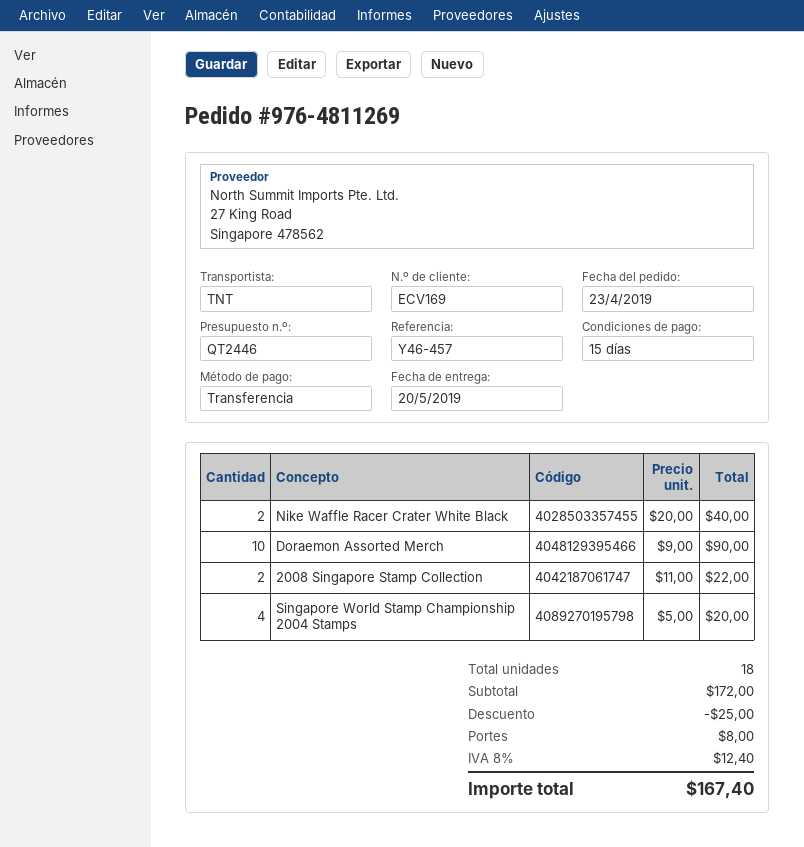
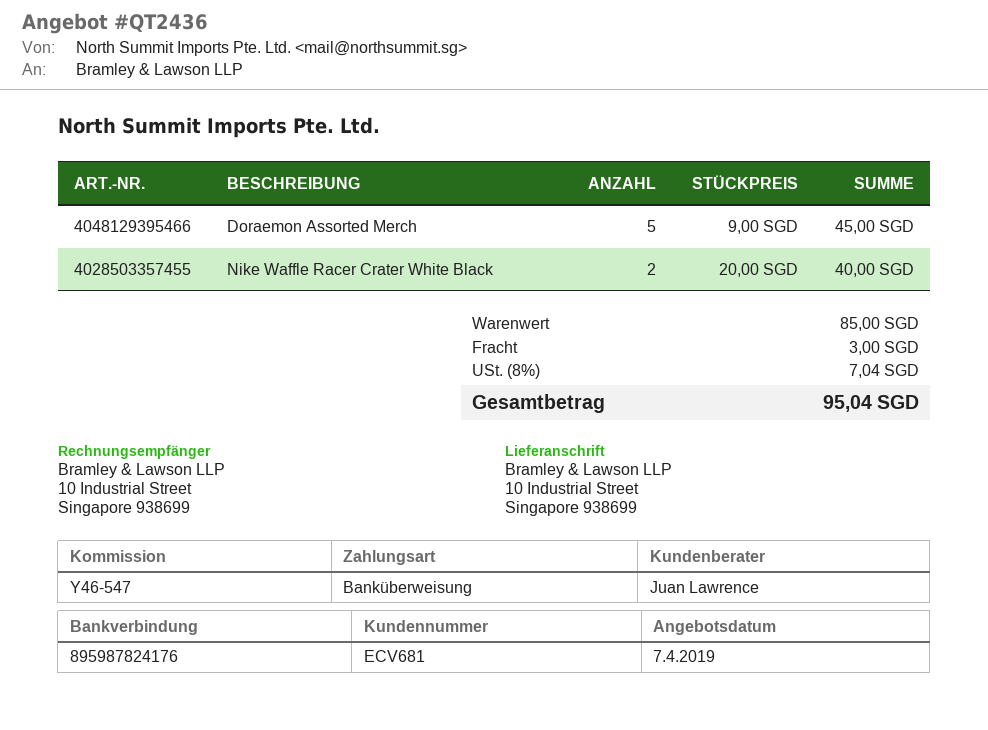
quote number: QT2446 -> QT2436
customer number: ECV169 -> ECV681
reference: Y46-457 -> Y46-547
Doraemon Assorted Merch: 10 x 9.00 = 90.00 -> 5 x 9.00 = 45.00
2008 Singapore Stamp Collection: 2 x 11.00 = 22.00 -> none
Singapore World Stamp Championship 2004 Stamps: 4 x 5.00 = 20.00 -> none
subtotal: 172.00 -> 85.00
discount: 25.00 -> none
shipping: 8.00 -> 3.00
tax: 8% = 12.40 -> 8% = 7.04
total: 167.40 -> 95.04

